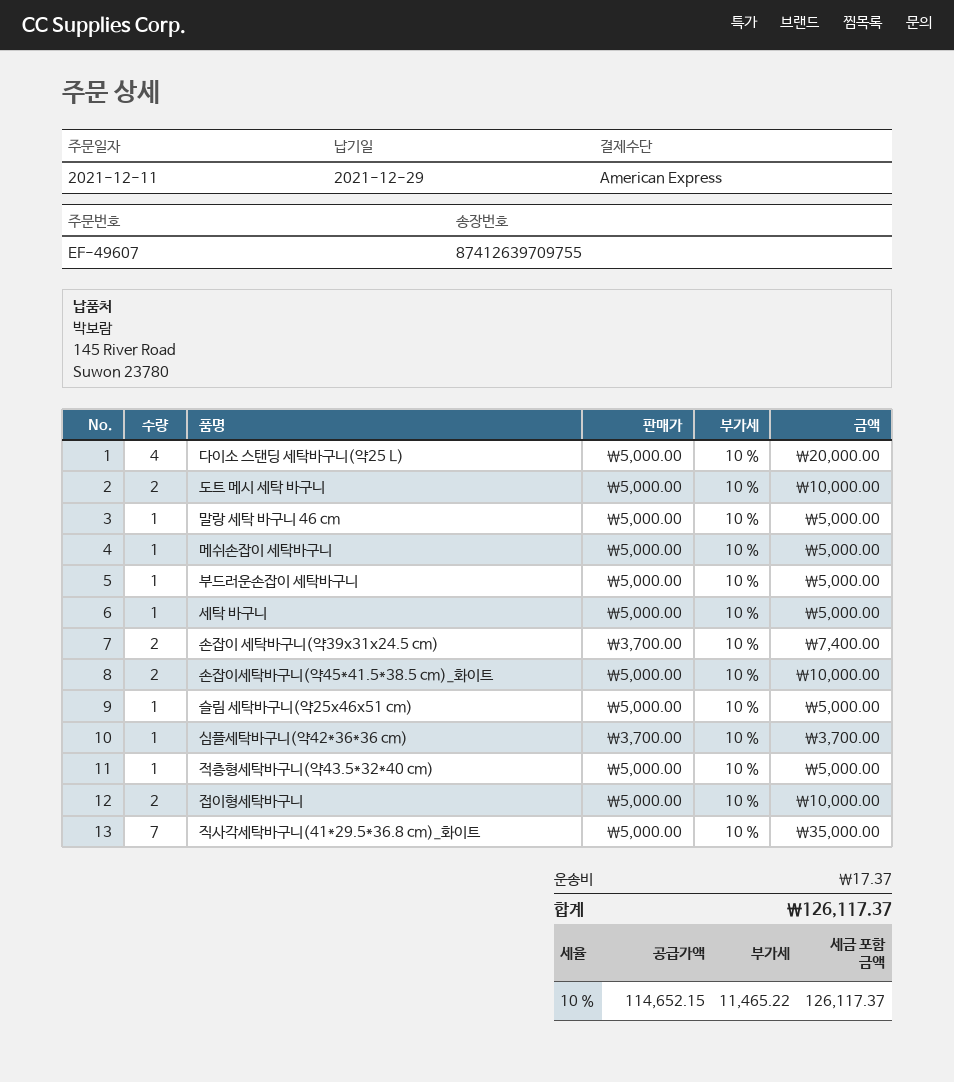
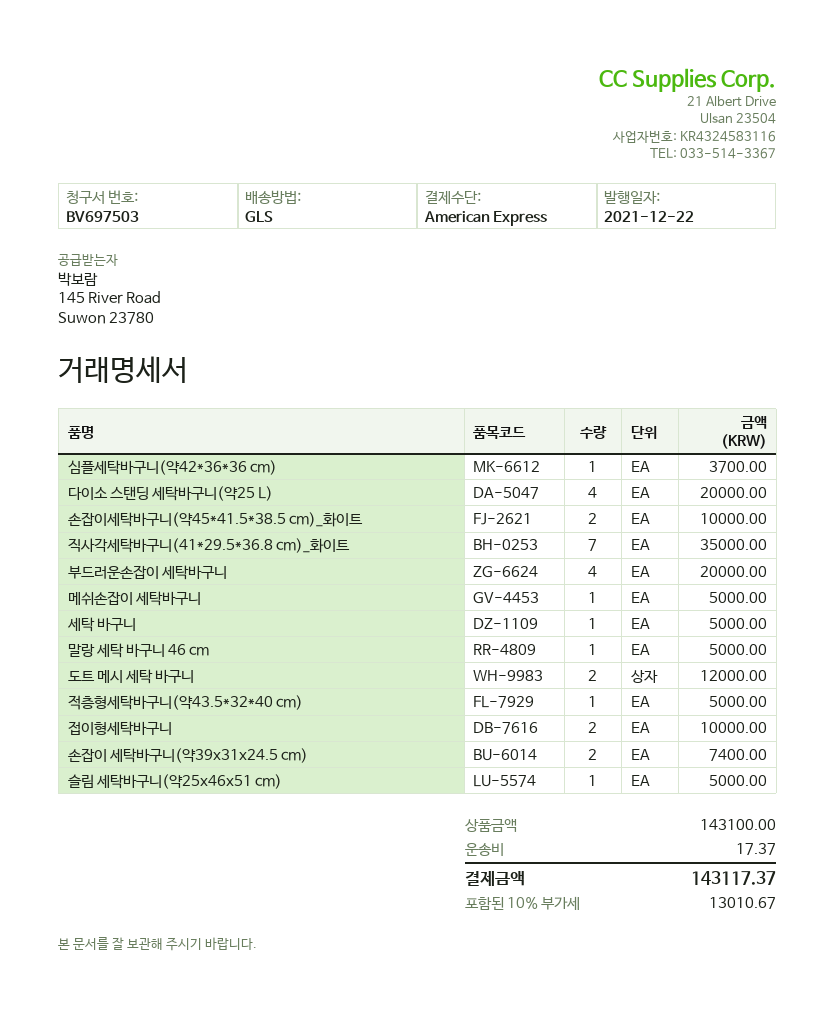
도트 메시 세탁 바구니: 2 for 10000.00 -> 2 for 12000.00
부드러운손잡이 세탁바구니: 1 for 5000.00 -> 4 for 20000.00
tax: 10% = 11465.22 -> 10% = 13010.67
total: 126117.37 -> 143117.37

